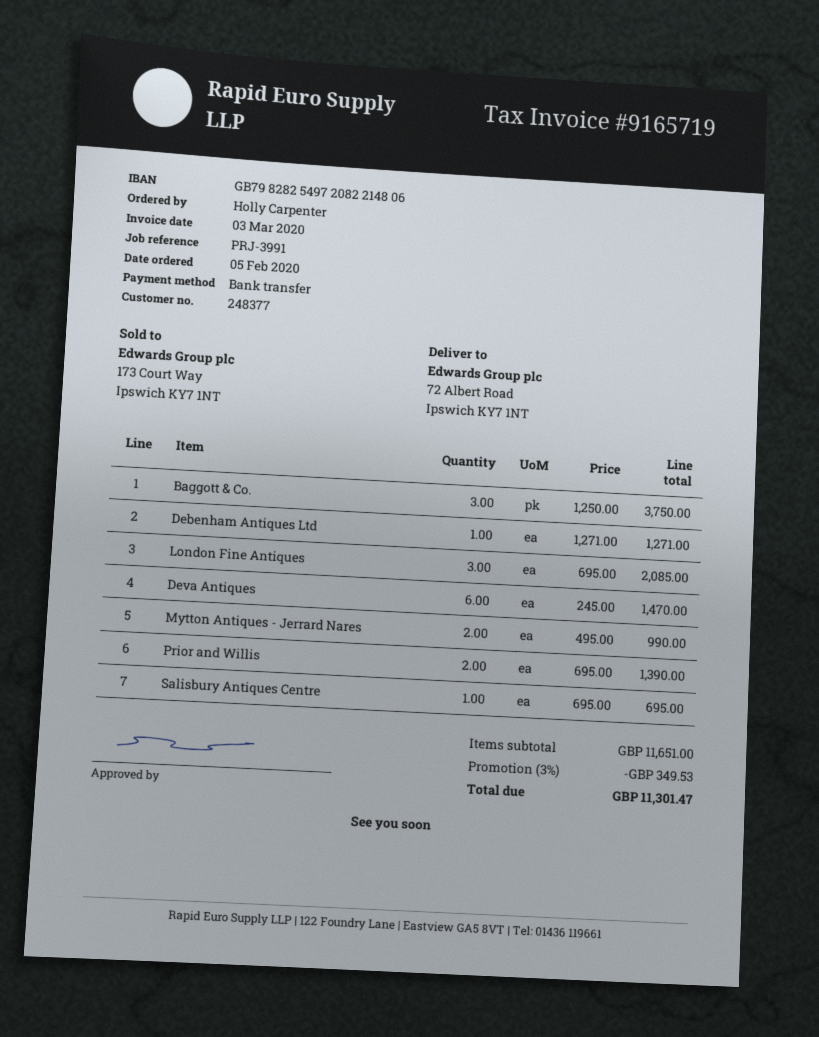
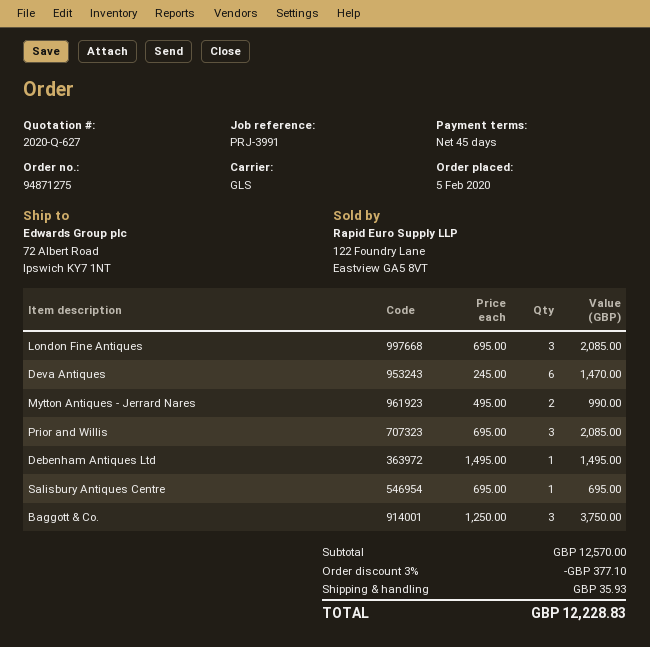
Debenham Antiques Ltd: 1 x 1271.00 = 1271.00 -> 1 x 1495.00 = 1495.00
Prior and Willis: 2 x 695.00 = 1390.00 -> 3 x 695.00 = 2085.00
subtotal: 11651.00 -> 12570.00
discount: 3% = 349.53 -> 3% = 377.10
shipping: none -> 35.93
total: 11301.47 -> 12228.83

